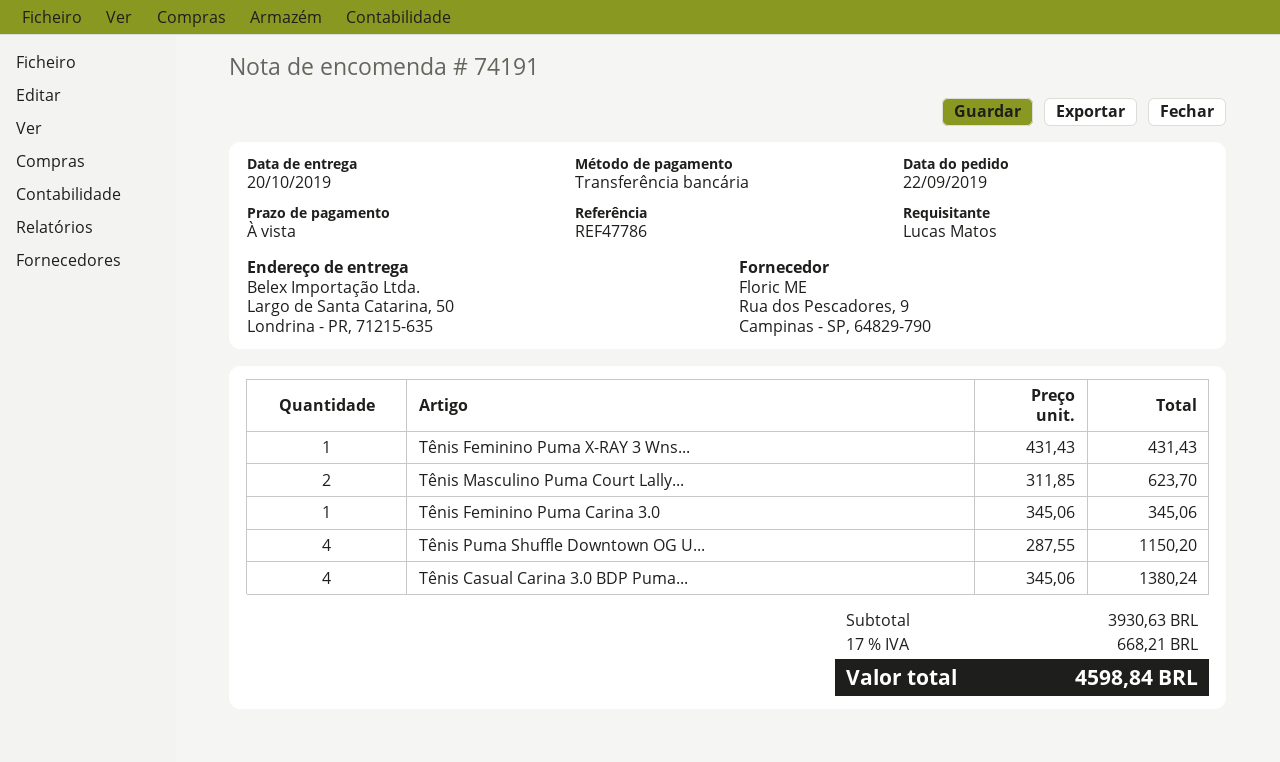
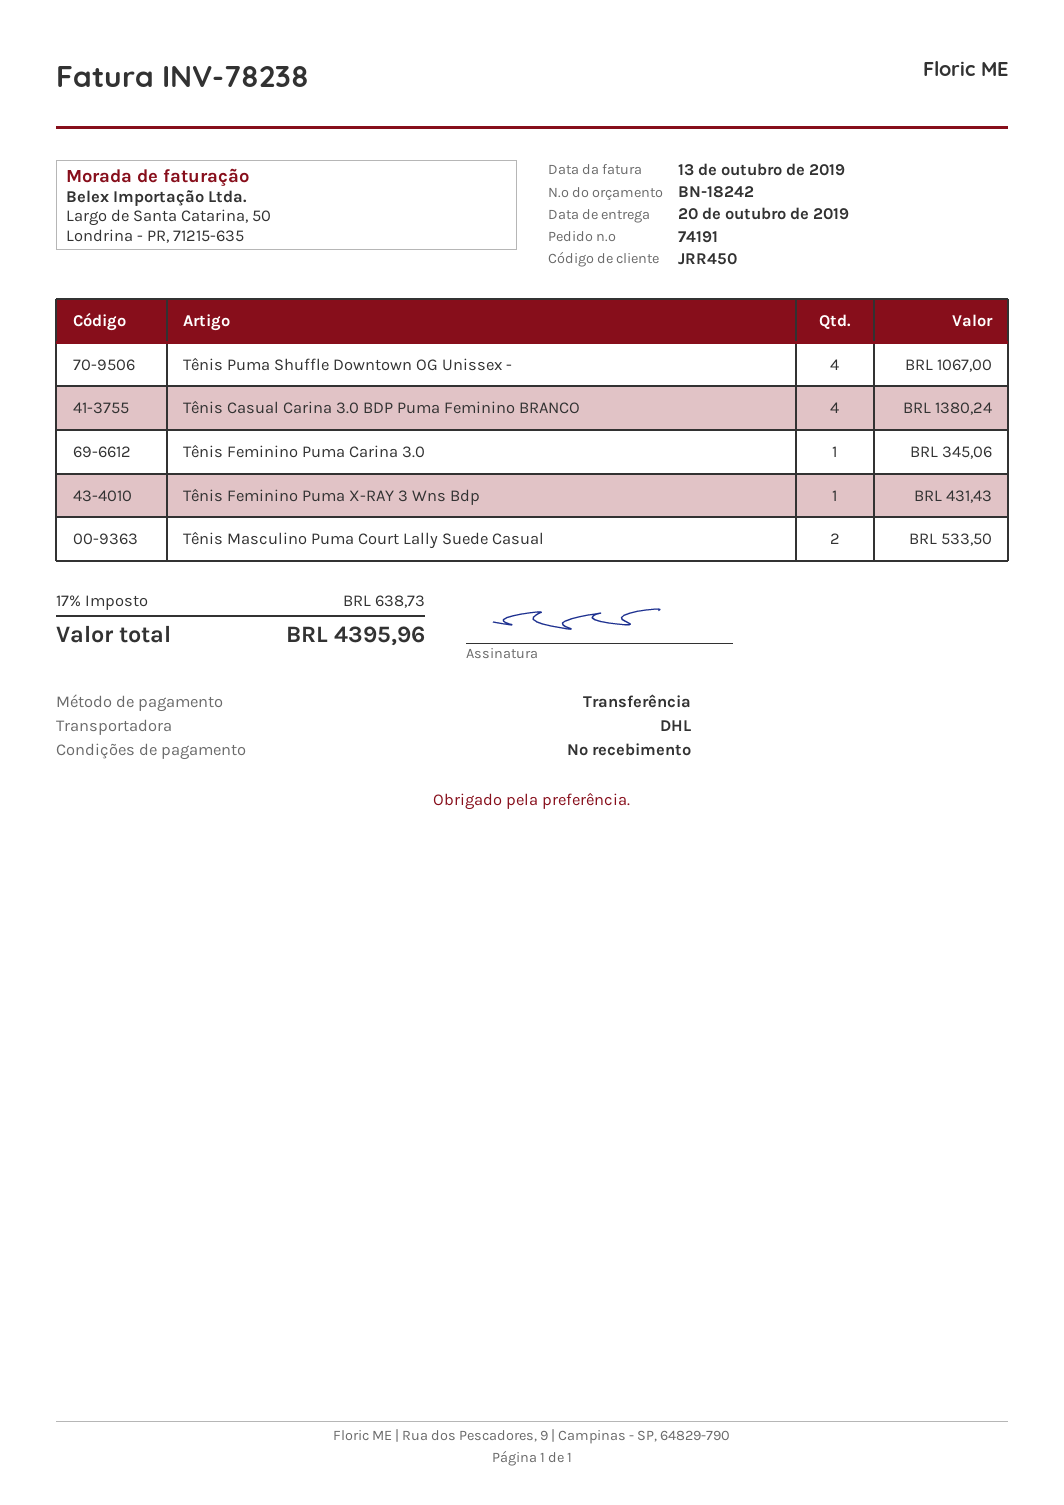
Tênis Masculino Puma Court Lally...: 2 for 623.70 -> 2 for 533.50
Tênis Puma Shuffle Downtown OG U...: 4 for 1150.20 -> 4 for 1067.00
tax: 17% = 668.21 -> 17% = 638.73
total: 4598.84 -> 4395.96

